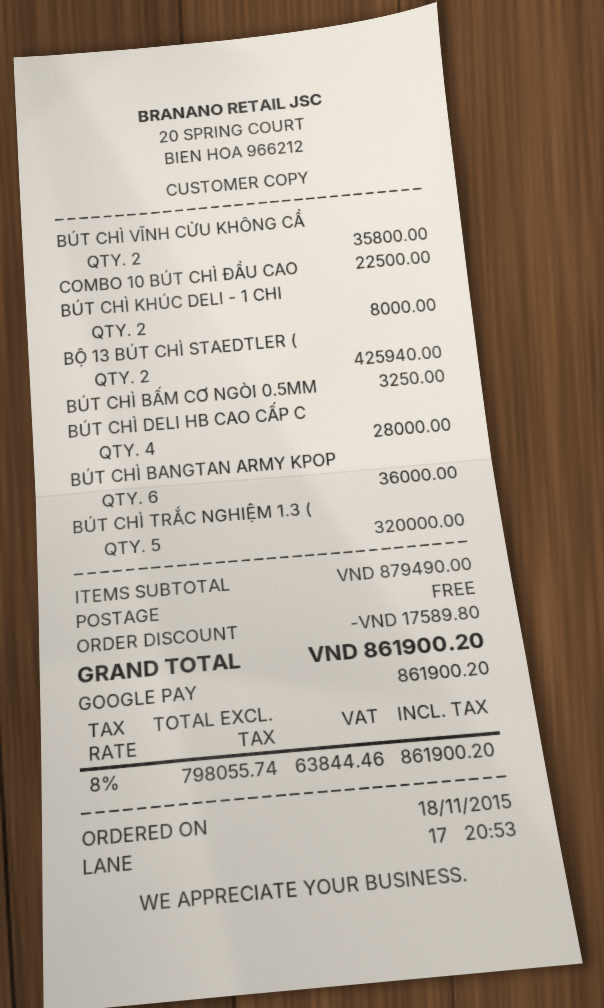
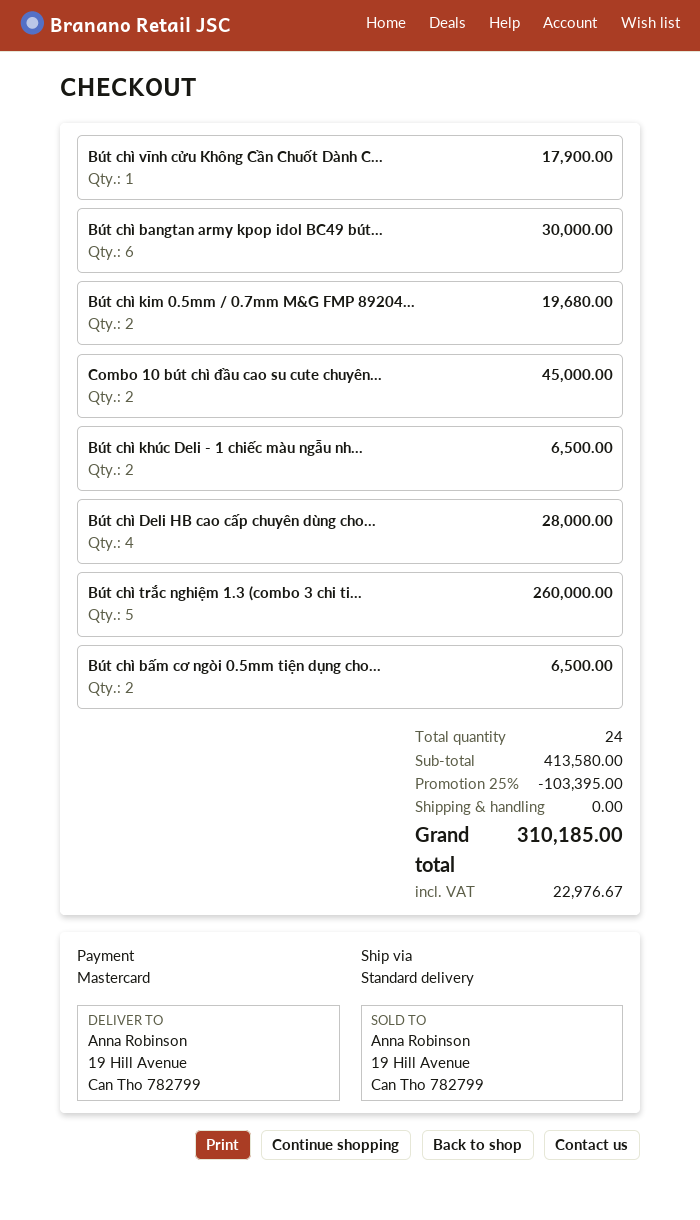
payment method: Google Pay -> Mastercard
BÚT CHÌ VĨNH CỬU KHÔNG CẦ: 2 for 35800.00 -> 1 for 17900.00
COMBO 10 BÚT CHÌ ĐẦU CAO: 1 for 22500.00 -> 2 for 45000.00
BÚT CHÌ KHÚC DELI - 1 CHI: 2 for 8000.00 -> 2 for 6500.00
BỘ 13 BÚT CHÌ STAEDTLER (: 2 for 425940.00 -> none
BÚT CHÌ BẤM CƠ NGÒI 0.5MM: 1 for 3250.00 -> 2 for 6500.00
BÚT CHÌ BANGTAN ARMY KPOP: 6 for 36000.00 -> 6 for 30000.00
BÚT CHÌ TRẮC NGHIỆM 1.3 (: 5 for 320000.00 -> 5 for 260000.00
Bút chì kim 0.5mm / 0.7mm M&G FMP 89204...: none -> 2 for 19680.00
subtotal: 879490.00 -> 413580.00
discount: 17589.80 -> 103395.00
tax: 63844.46 -> 22976.67
total: 861900.20 -> 310185.00

